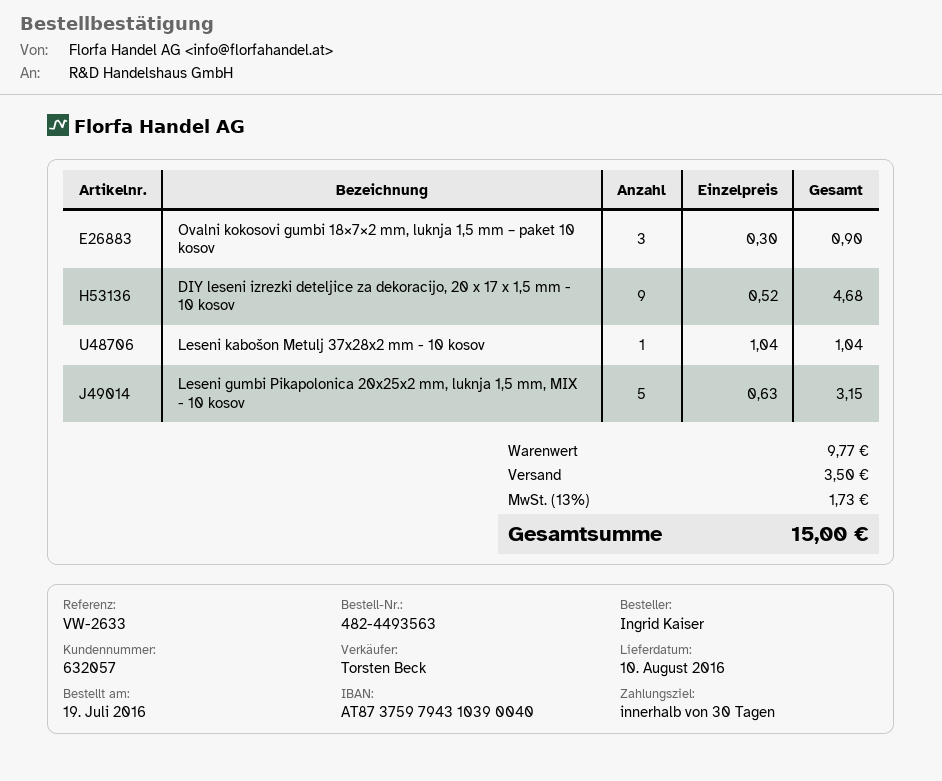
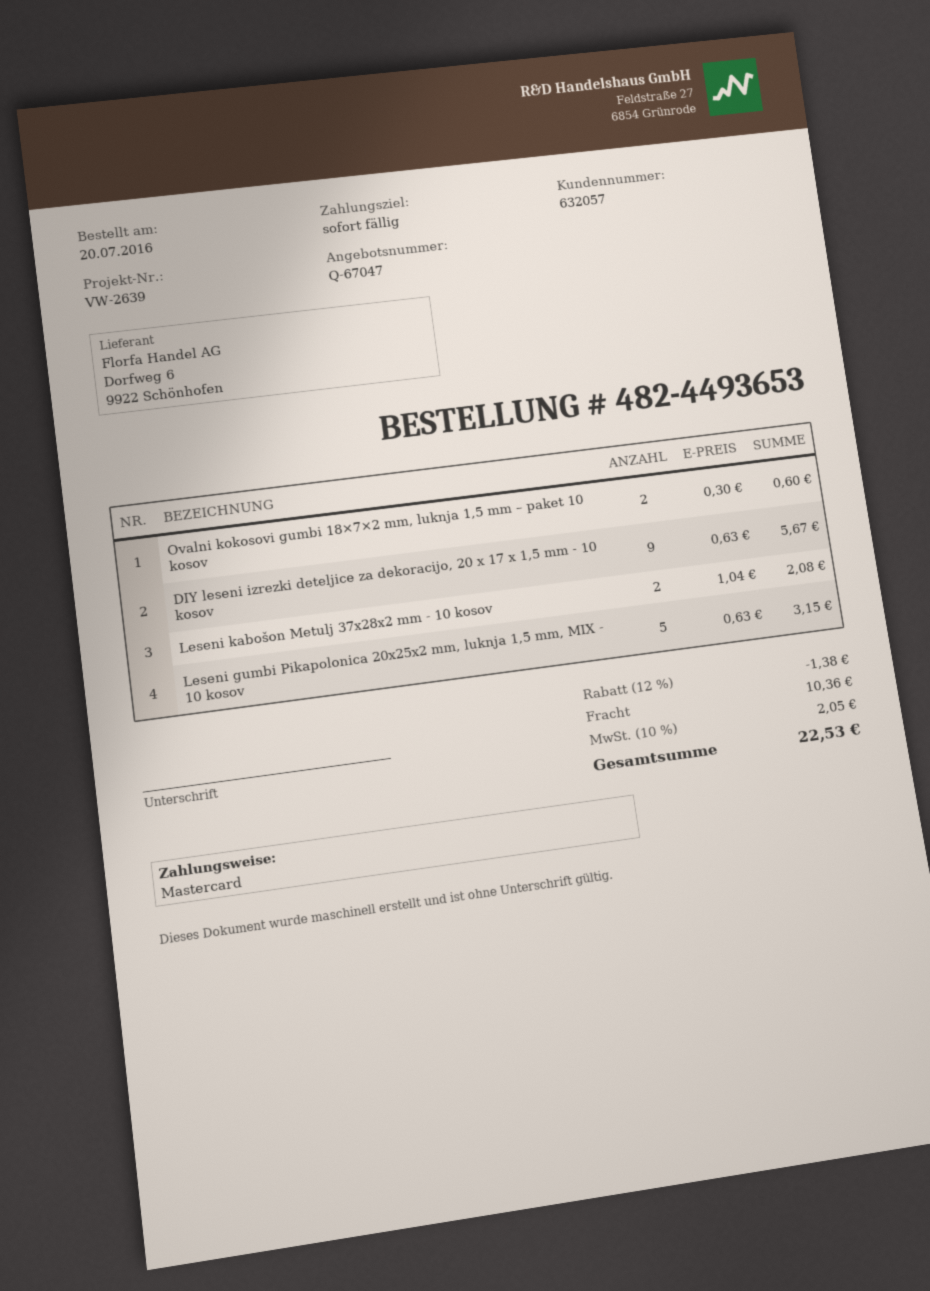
order number: 482-4493563 -> 482-4493653
order date: 2016-07-19 -> 2016-07-20
payment terms: 30 days -> on receipt
reference: VW-2633 -> VW-2639
Ovalni kokosovi gumbi 18×7×2 mm, luknja 1,5 mm – paket 10 kosov: 3 x 0.30 = 0.90 -> 2 x 0.30 = 0.60
DIY leseni izrezki deteljice za dekoracijo, 20 x 17 x 1,5 mm - 10 kosov: 9 x 0.52 = 4.68 -> 9 x 0.63 = 5.67
Leseni kabošon Metulj 37x28x2 mm - 10 kosov: 1 x 1.04 = 1.04 -> 2 x 1.04 = 2.08
discount: none -> 12% = 1.38
shipping: 3.50 -> 10.36
tax: 13% = 1.73 -> 10% = 2.05
total: 15.00 -> 22.53

